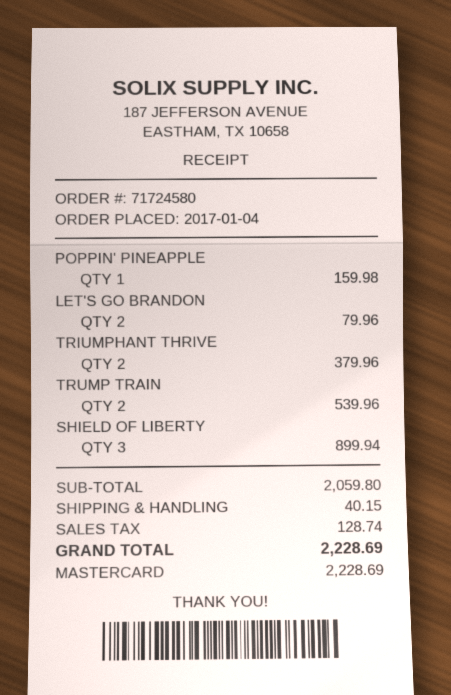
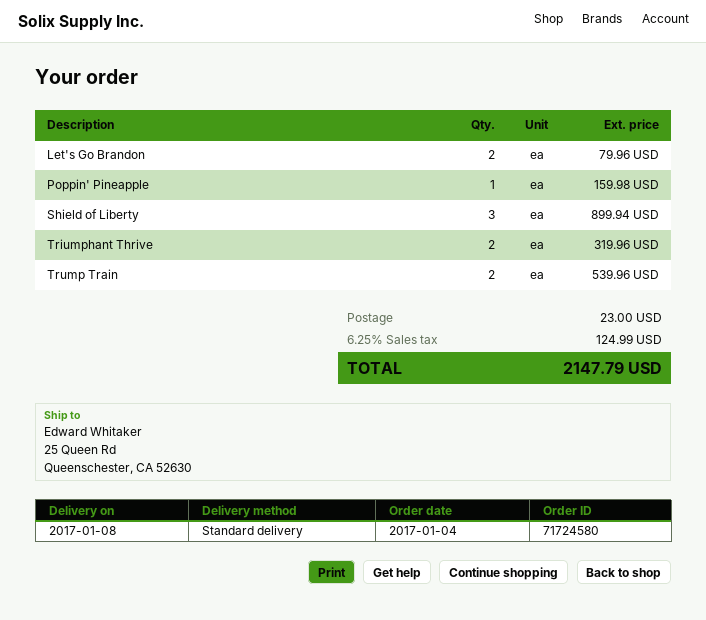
TRIUMPHANT THRIVE: 2 for 379.96 -> 2 for 319.96
shipping: 40.15 -> 23.00
tax: 128.74 -> 124.99
total: 2228.69 -> 2147.79

